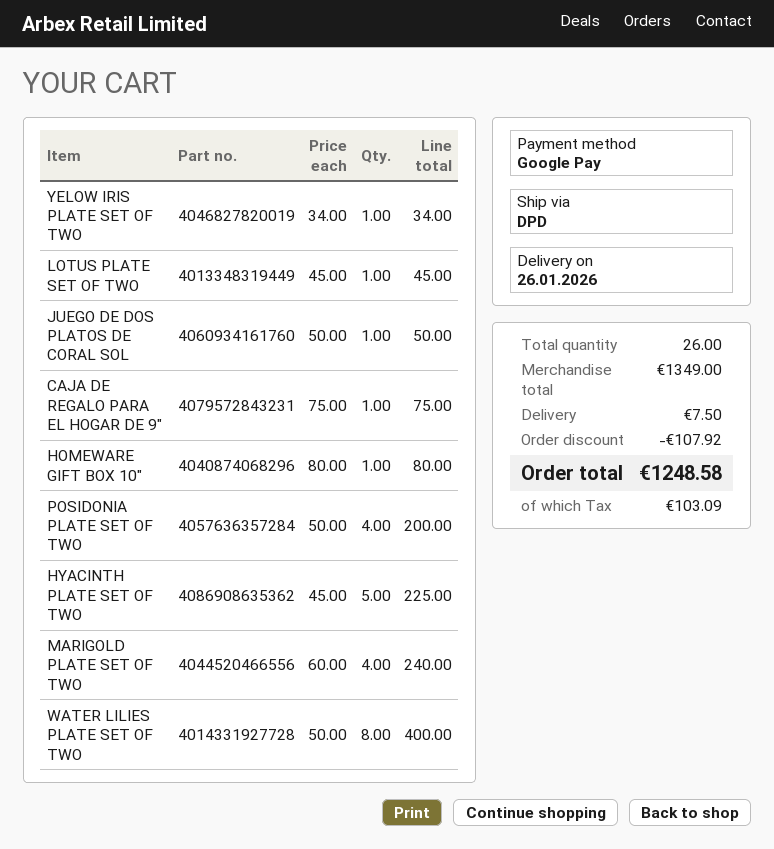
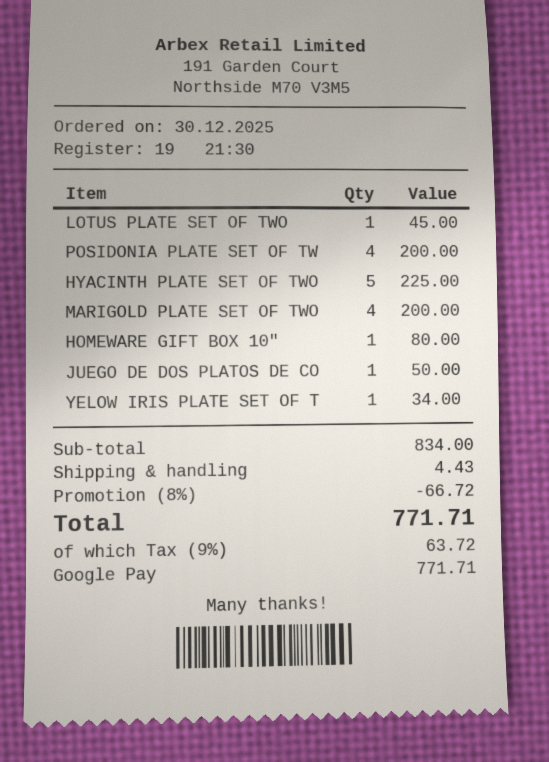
CAJA DE REGALO PARA EL HOGAR DE 9": 1 for 75.00 -> none
MARIGOLD PLATE SET OF TWO: 4 for 240.00 -> 4 for 200.00
WATER LILIES PLATE SET OF TWO: 8 for 400.00 -> none
subtotal: 1349.00 -> 834.00
discount: 107.92 -> 66.72
shipping: 7.50 -> 4.43
tax: 103.09 -> 63.72
total: 1248.58 -> 771.71

